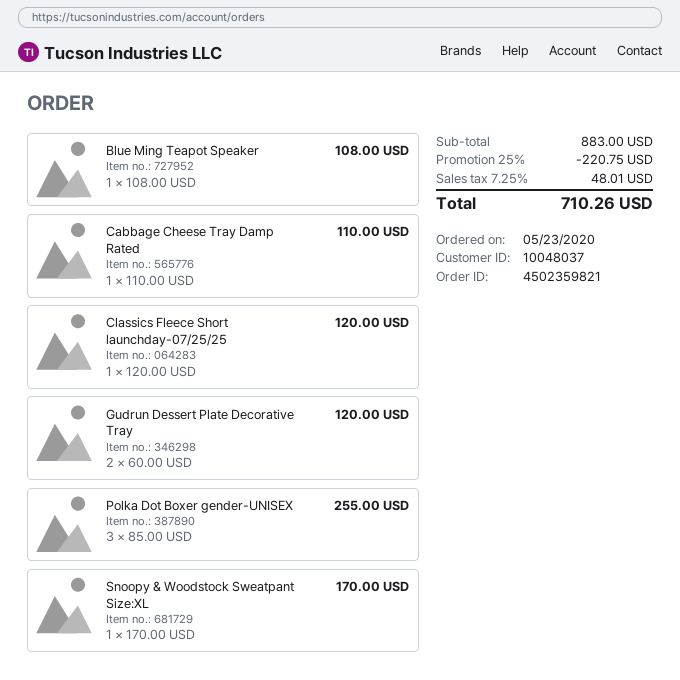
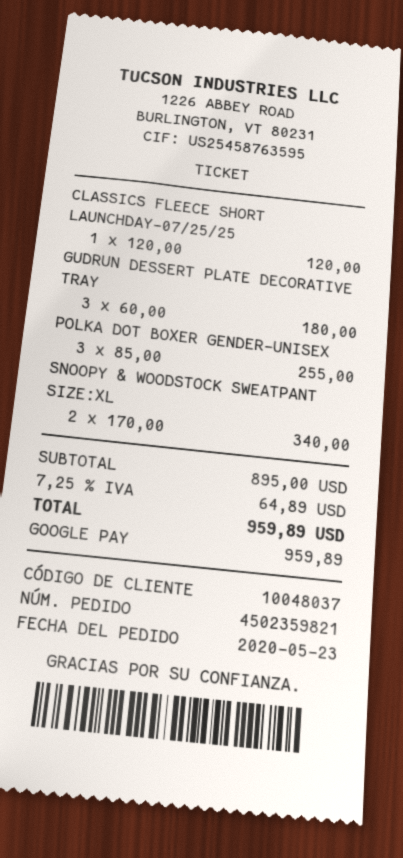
Blue Ming Teapot Speaker: 1 x 108.00 = 108.00 -> none
Cabbage Cheese Tray Damp Rated: 1 x 110.00 = 110.00 -> none
Gudrun Dessert Plate Decorative Tray: 2 x 60.00 = 120.00 -> 3 x 60.00 = 180.00
Snoopy & Woodstock Sweatpant Size:XL: 1 x 170.00 = 170.00 -> 2 x 170.00 = 340.00
subtotal: 883.00 -> 895.00
discount: 25% = 220.75 -> none
tax: 7.25% = 48.01 -> 7.25% = 64.89
total: 710.26 -> 959.89

